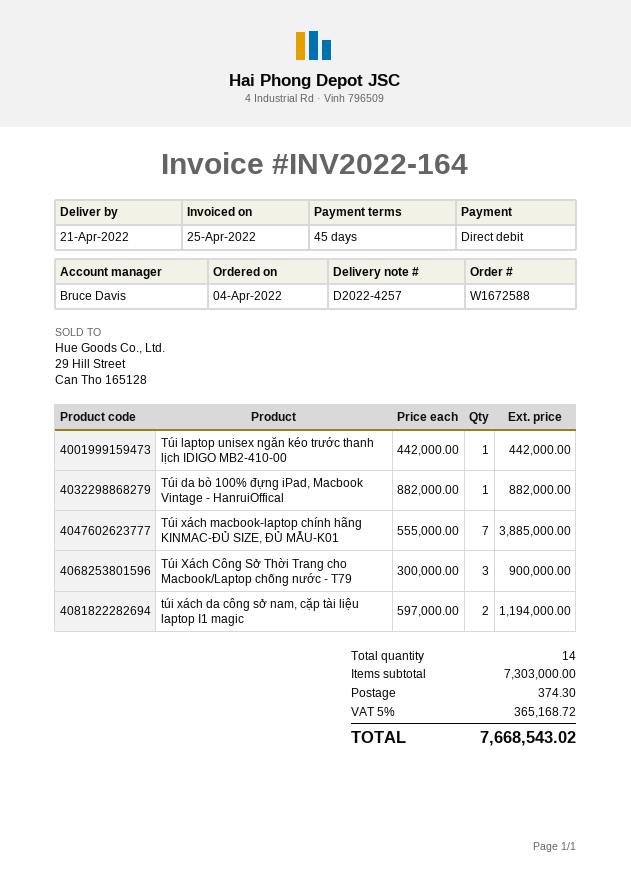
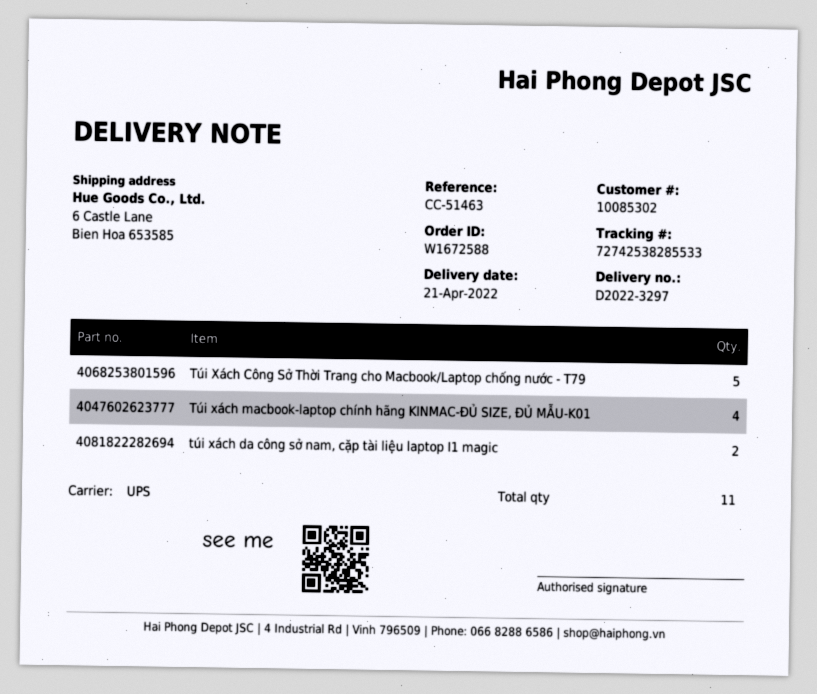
delivery note number: D2022-4257 -> D2022-3297
Túi laptop unisex ngăn kéo trước thanh lịch IDIGO MB2-410-00: 1 -> none
Túi da bò 100% đựng iPad, Macbook Vintage - HanruiOffical: 1 -> none
Túi xách macbook-laptop chính hãng KINMAC-ĐỦ SIZE, ĐỦ MẪU-K01: 7 -> 4
Túi Xách Công Sở Thời Trang cho Macbook/Laptop chống nước - T79: 3 -> 5
total quantity: 14 -> 11

